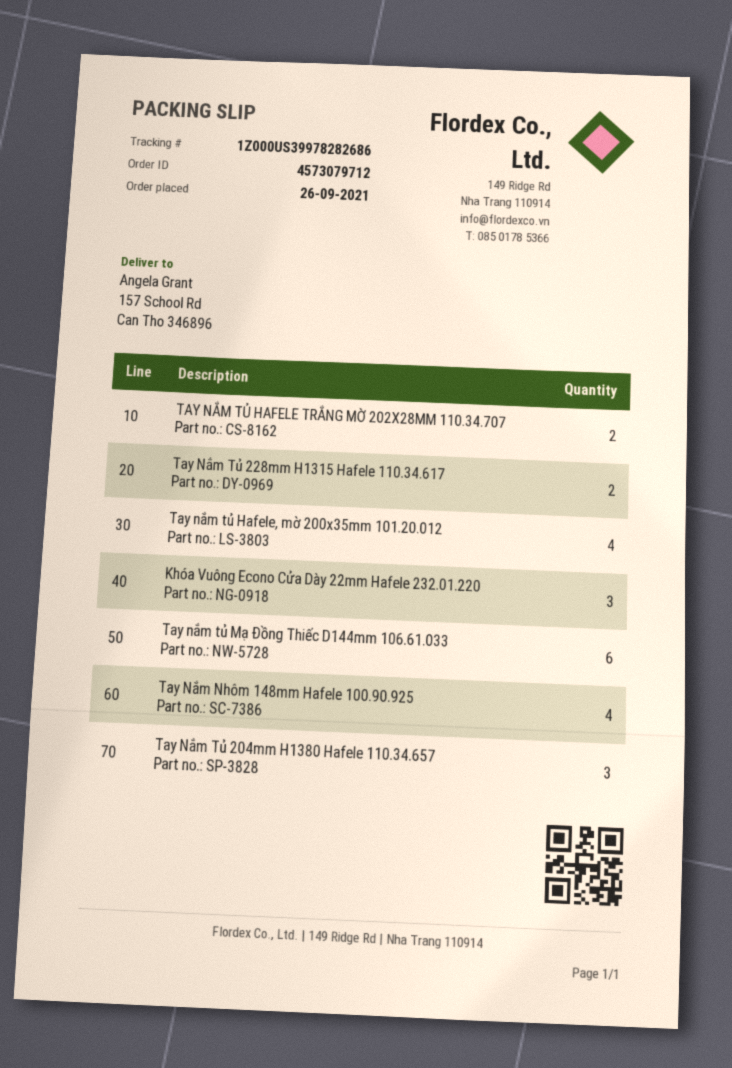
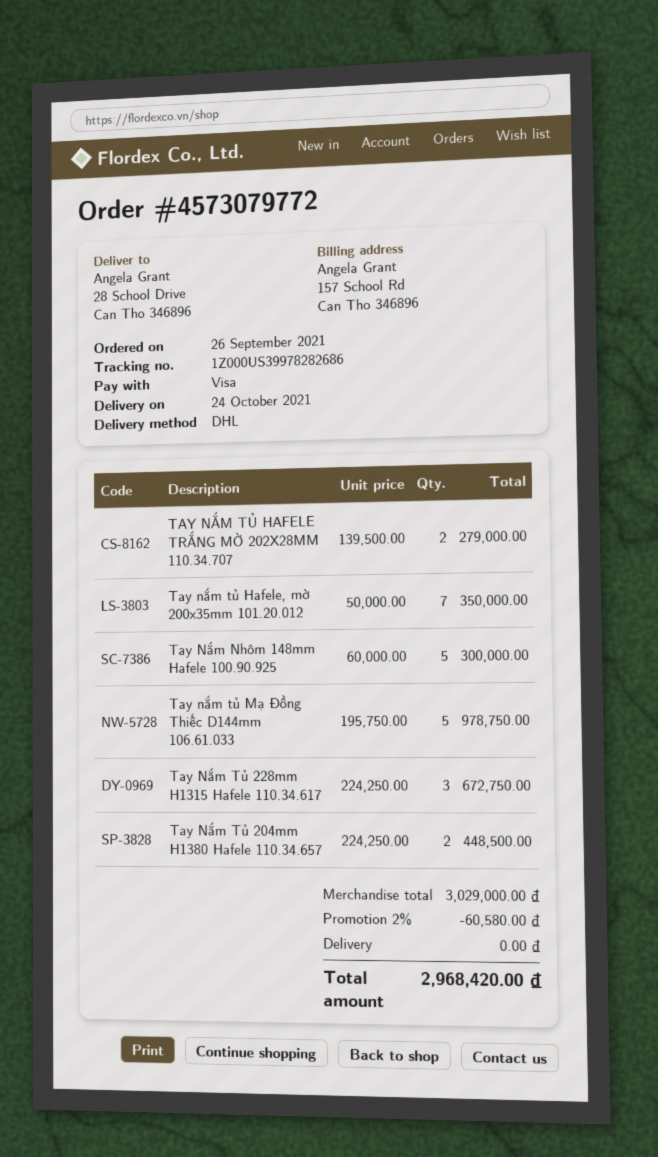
order number: 4573079712 -> 4573079772
ship to: 157 School Rd, Can Tho 346896 -> 28 School Drive, Can Tho 346896
Tay Nắm Tủ 228mm H1315 Hafele 110.34.617: 2 -> 3
Tay nắm tủ Hafele, mờ 200x35mm 101.20.012: 4 -> 7
Khóa Vuông Econo Cửa Dày 22mm Hafele 232.01.220: 3 -> none
Tay nắm tủ Mạ Đồng Thiếc D144mm 106.61.033: 6 -> 5
Tay Nắm Nhôm 148mm Hafele 100.90.925: 4 -> 5
Tay Nắm Tủ 204mm H1380 Hafele 110.34.657: 3 -> 2

